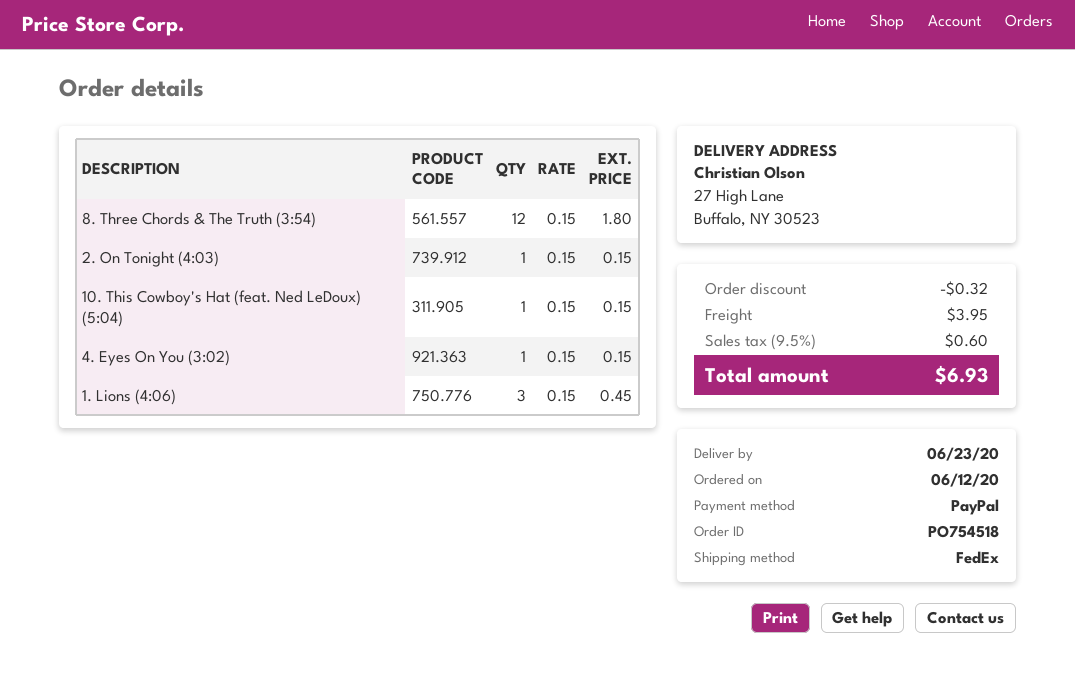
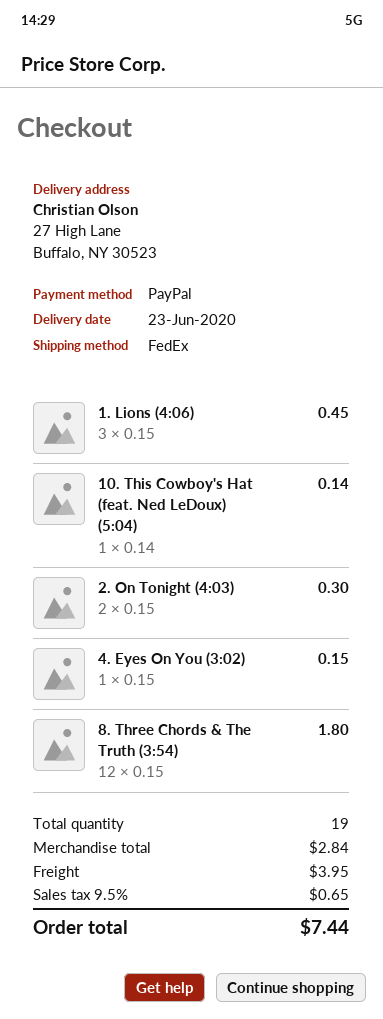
2. On Tonight (4:03): 1 x 0.15 = 0.15 -> 2 x 0.15 = 0.30
10. This Cowboy's Hat (feat. Ned LeDoux) (5:04): 1 x 0.15 = 0.15 -> 1 x 0.14 = 0.14
discount: 0.32 -> none
tax: 9.5% = 0.60 -> 9.5% = 0.65
total: 6.93 -> 7.44

